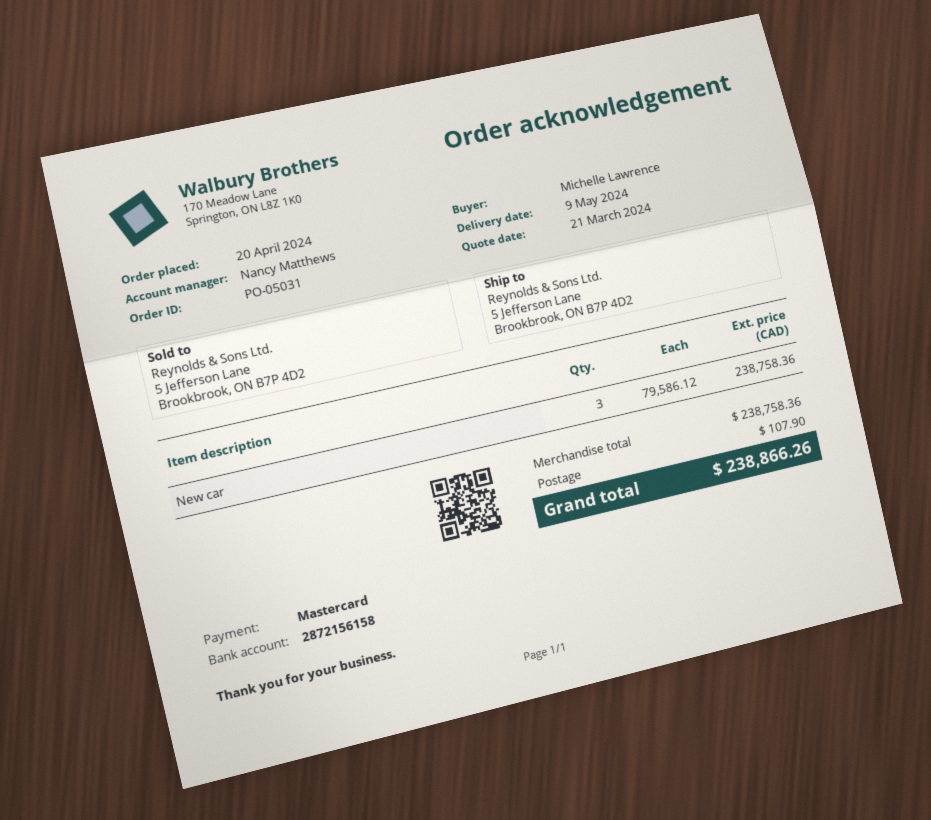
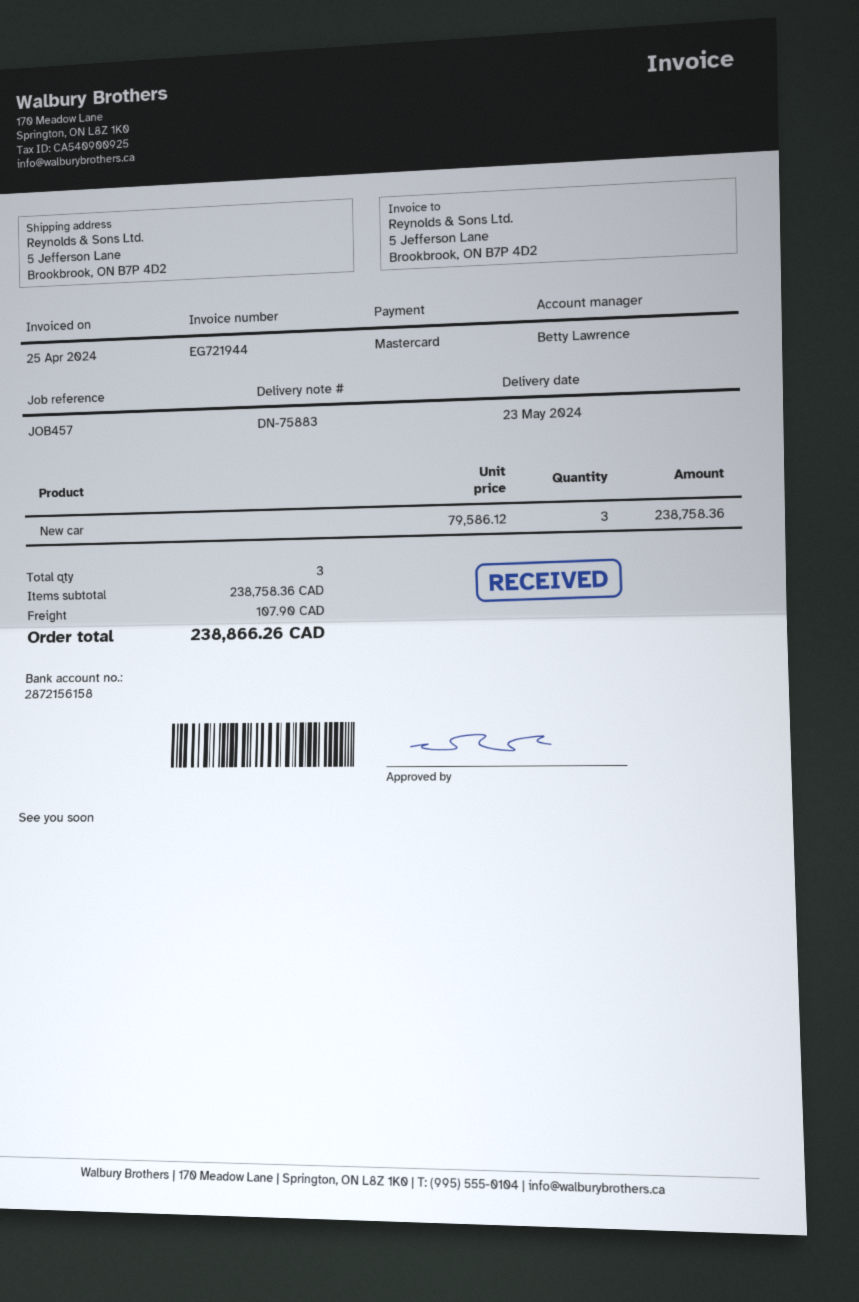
delivery date: 2024-05-09 -> 2024-05-23
sales rep: Nancy Matthews -> Betty Lawrence

